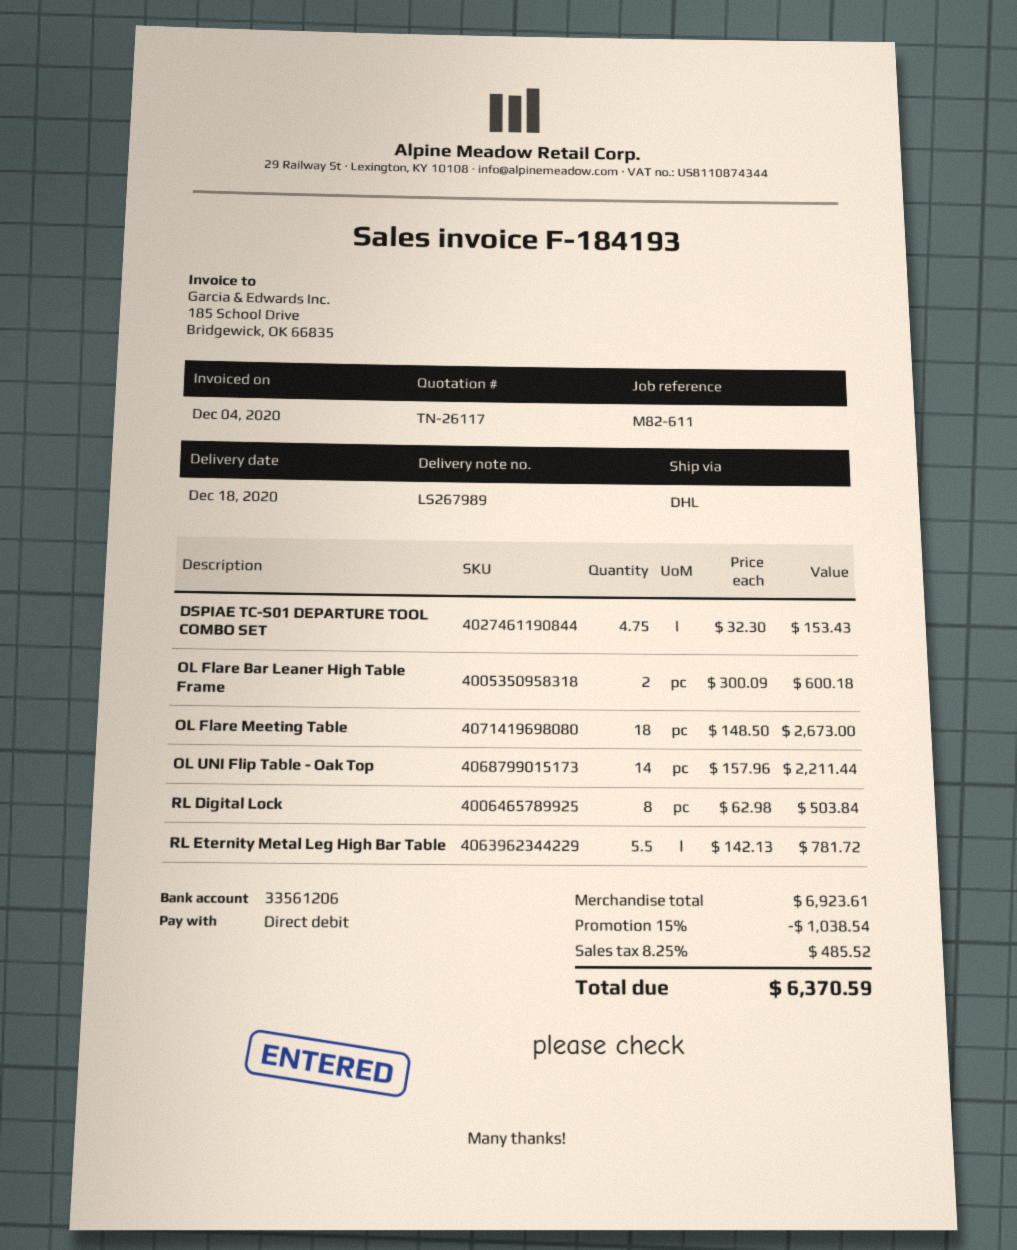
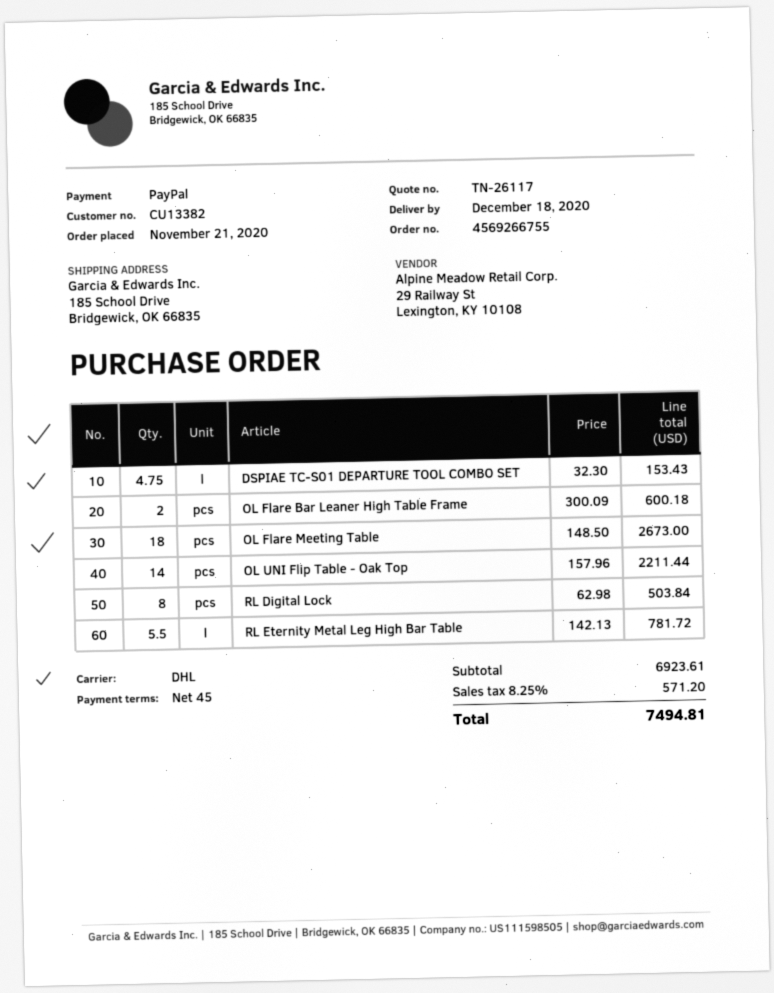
payment method: direct debit -> PayPal
discount: 15% = 1038.54 -> none
tax: 8.25% = 485.52 -> 8.25% = 571.20
total: 6370.59 -> 7494.81

